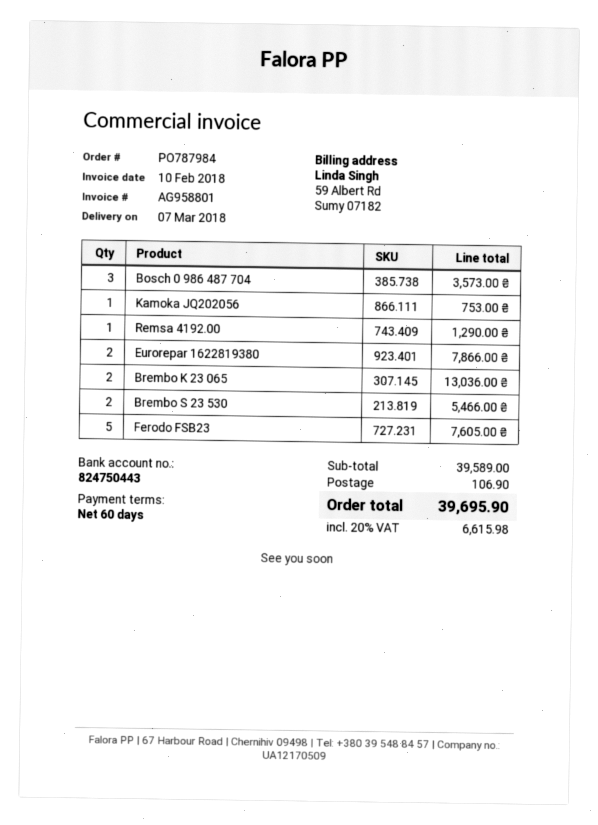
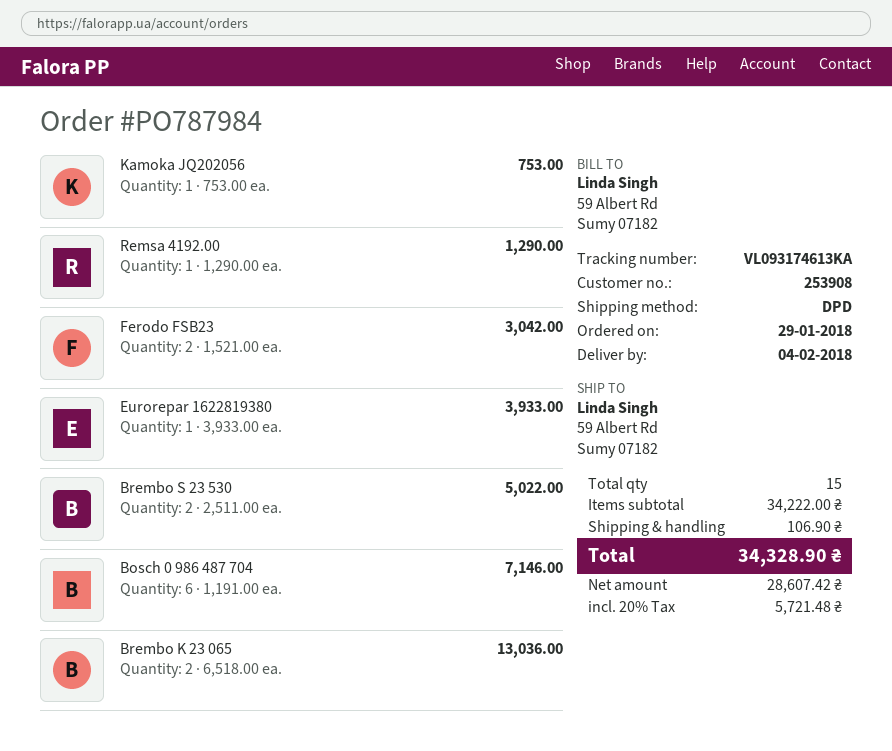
delivery date: 2018-03-07 -> 2018-02-04
Bosch 0 986 487 704: 3 for 3573.00 -> 6 for 7146.00
Eurorepar 1622819380: 2 for 7866.00 -> 1 for 3933.00
Brembo S 23 530: 2 for 5466.00 -> 2 for 5022.00
Ferodo FSB23: 5 for 7605.00 -> 2 for 3042.00
subtotal: 39589.00 -> 34222.00
tax: 20% = 6615.98 -> 20% = 5721.48
total: 39695.90 -> 34328.90

